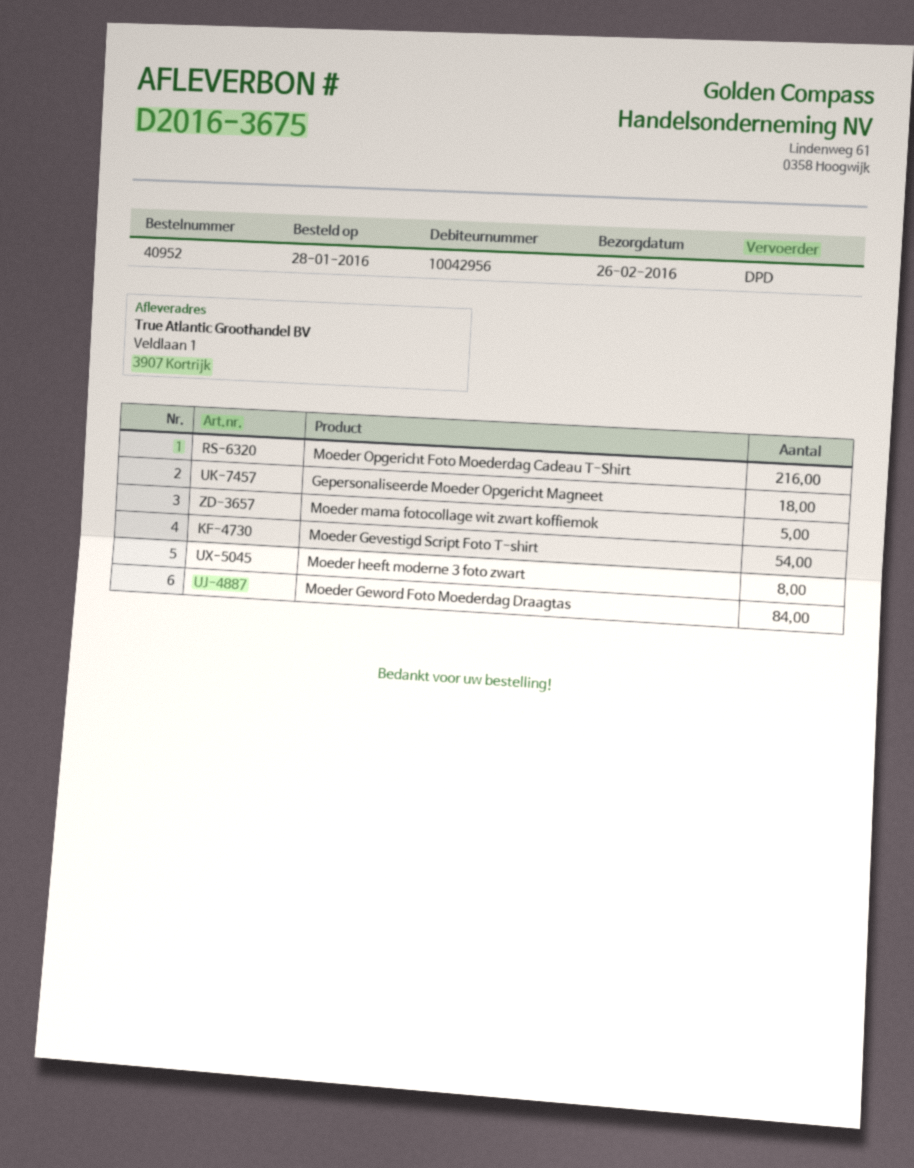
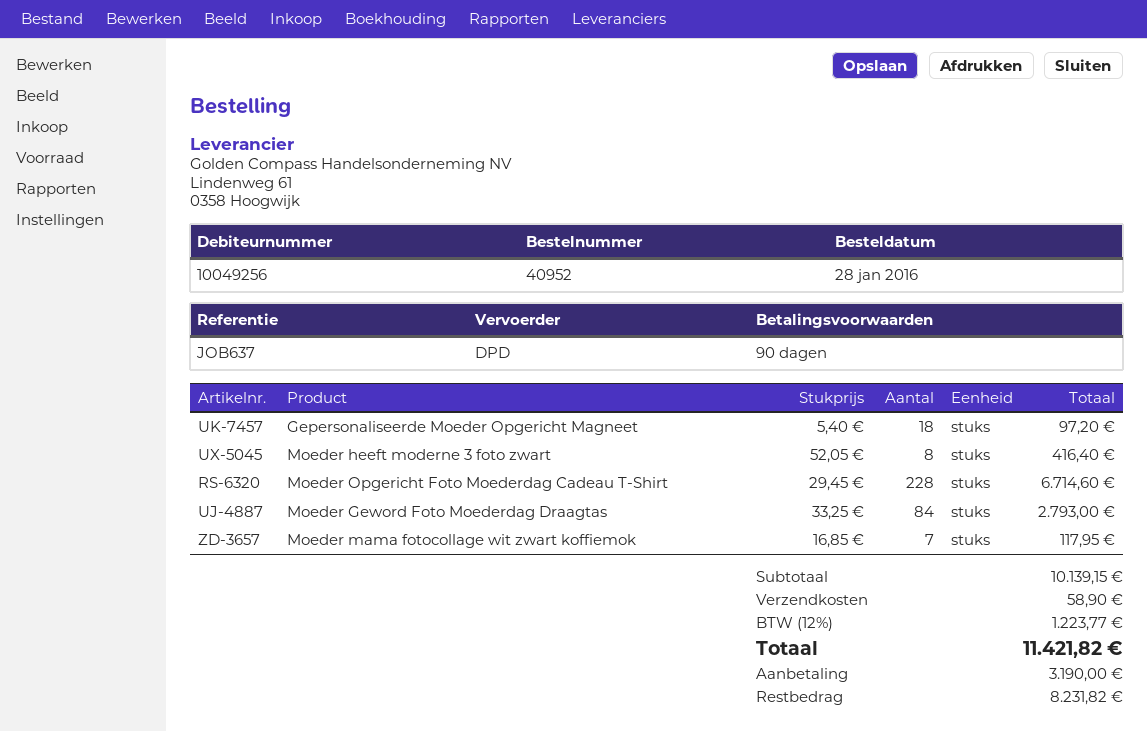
customer number: 10042956 -> 10049256
Moeder Opgericht Foto Moederdag Cadeau T-Shirt: 216 -> 228
Moeder mama fotocollage wit zwart koffiemok: 5 -> 7
Moeder Gevestigd Script Foto T-shirt: 54 -> none

